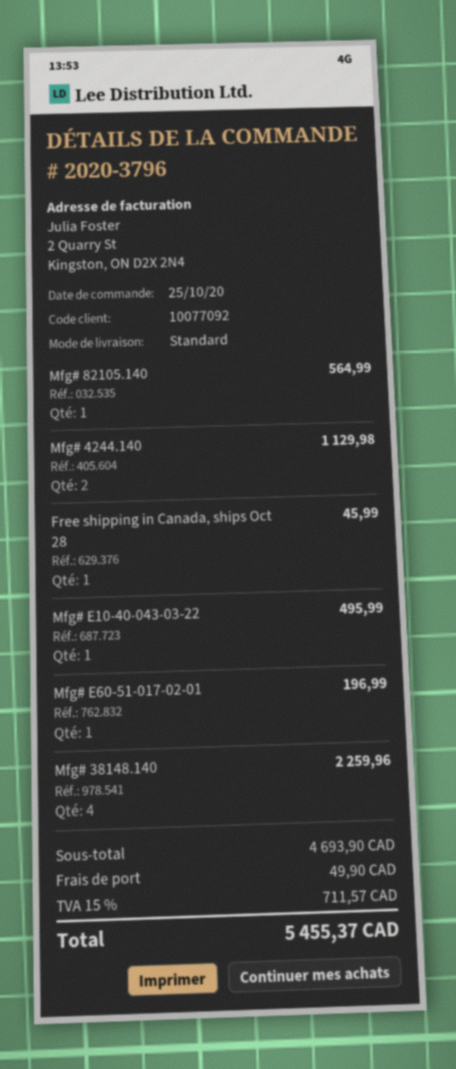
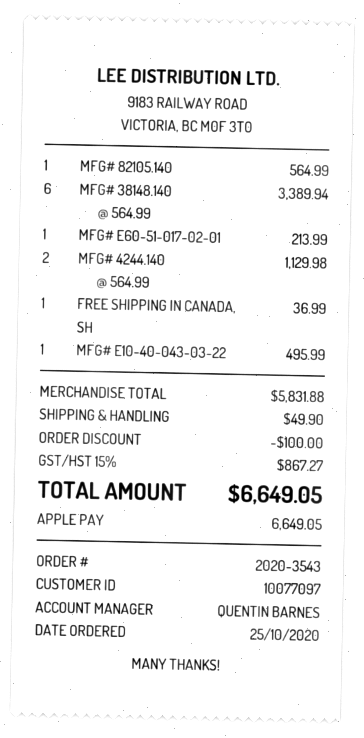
order number: 2020-3796 -> 2020-3543
customer number: 10077092 -> 10077097
Free shipping in Canada, ships Oct 28: 1 for 45.99 -> 1 for 36.99
Mfg# E60-51-017-02-01: 1 for 196.99 -> 1 for 213.99
Mfg# 38148.140: 4 for 2259.96 -> 6 for 3389.94
subtotal: 4693.90 -> 5831.88
discount: none -> 100.00
tax: 15% = 711.57 -> 15% = 867.27
total: 5455.37 -> 6649.05

